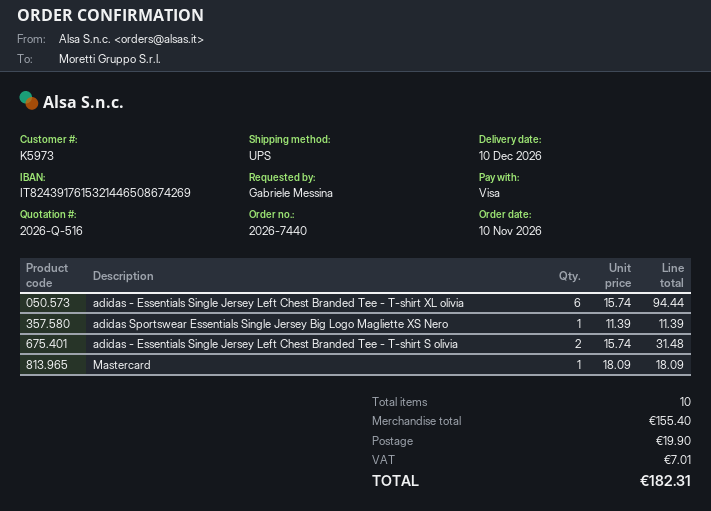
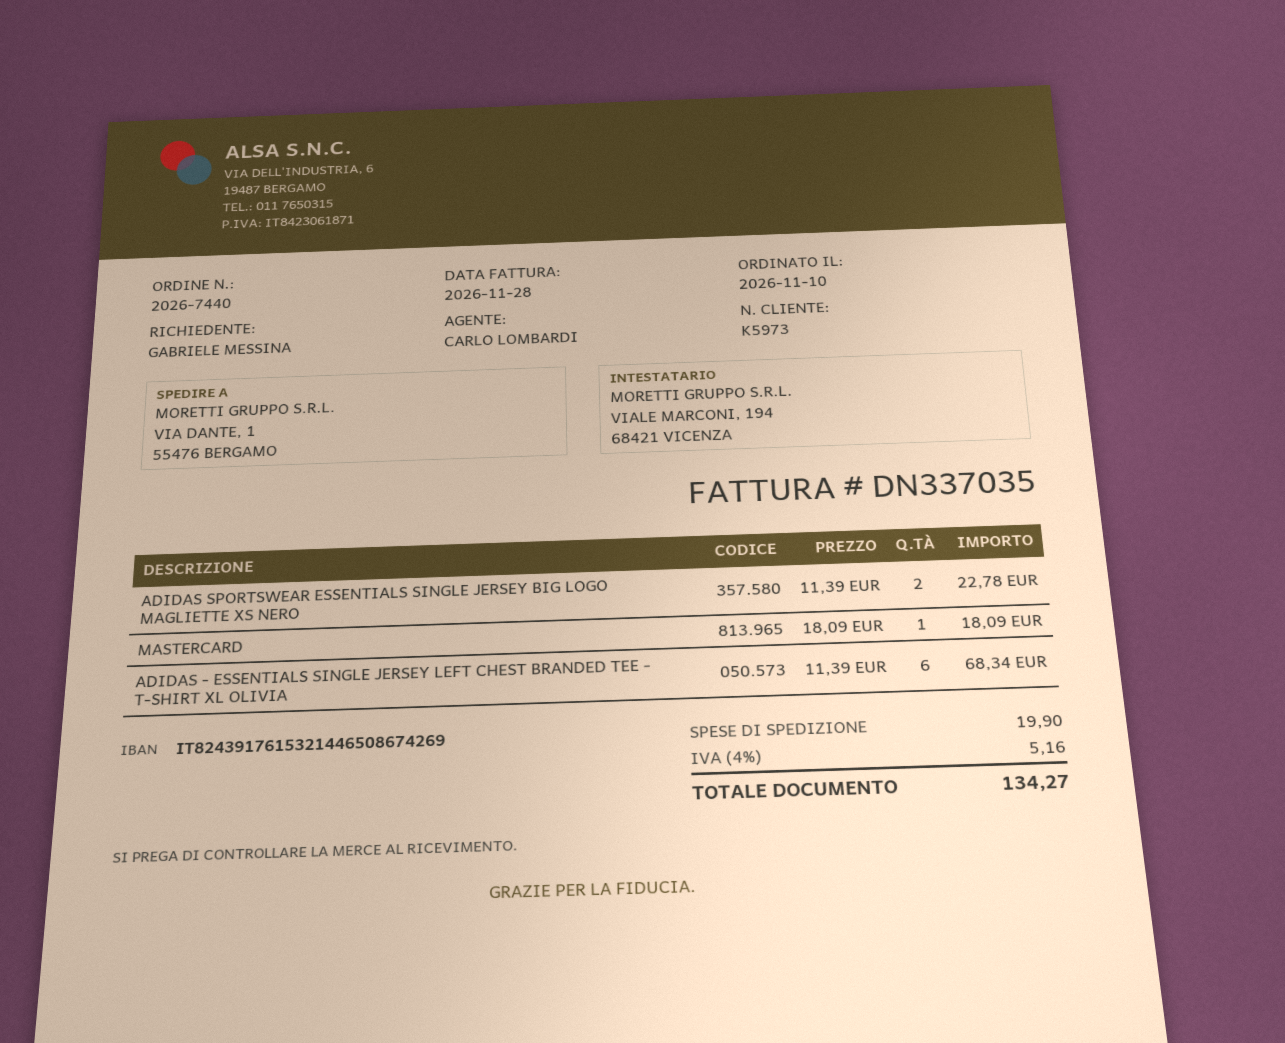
adidas - Essentials Single Jersey Left Chest Branded Tee - T-shirt XL olivia: 6 x 15.74 = 94.44 -> 6 x 11.39 = 68.34
adidas Sportswear Essentials Single Jersey Big Logo Magliette XS Nero: 1 x 11.39 = 11.39 -> 2 x 11.39 = 22.78
adidas - Essentials Single Jersey Left Chest Branded Tee - T-shirt S olivia: 2 x 15.74 = 31.48 -> none
tax: 7.01 -> 5.16
total: 182.31 -> 134.27

